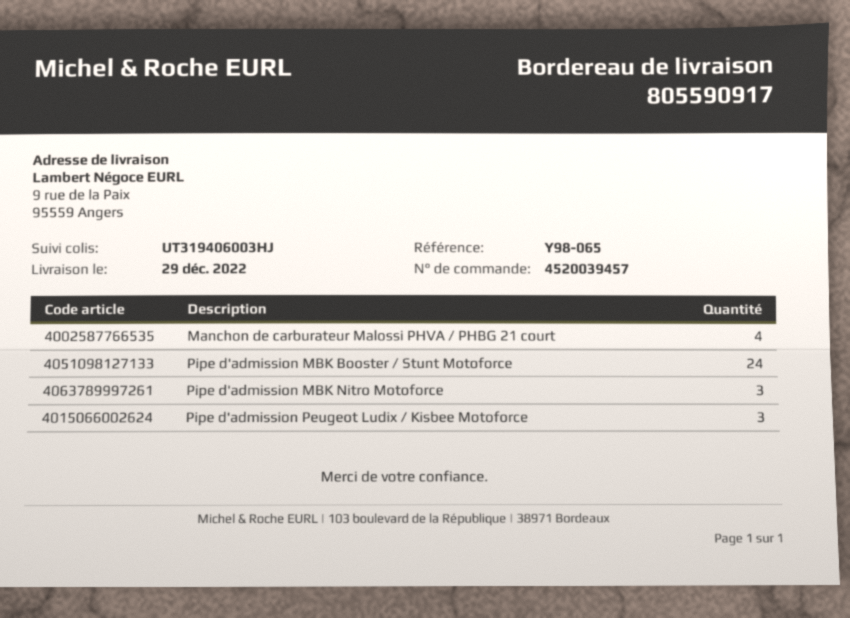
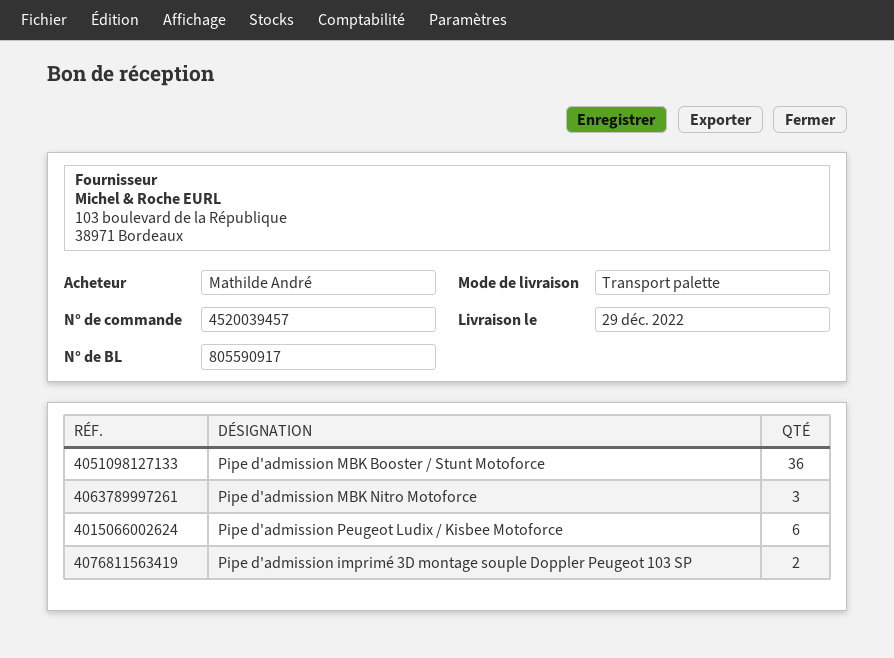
Manchon de carburateur Malossi PHVA / PHBG 21 court: 4 -> none
Pipe d'admission MBK Booster / Stunt Motoforce: 24 -> 36
Pipe d'admission Peugeot Ludix / Kisbee Motoforce: 3 -> 6
Pipe d'admission imprimé 3D montage souple Doppler Peugeot 103 SP: none -> 2

